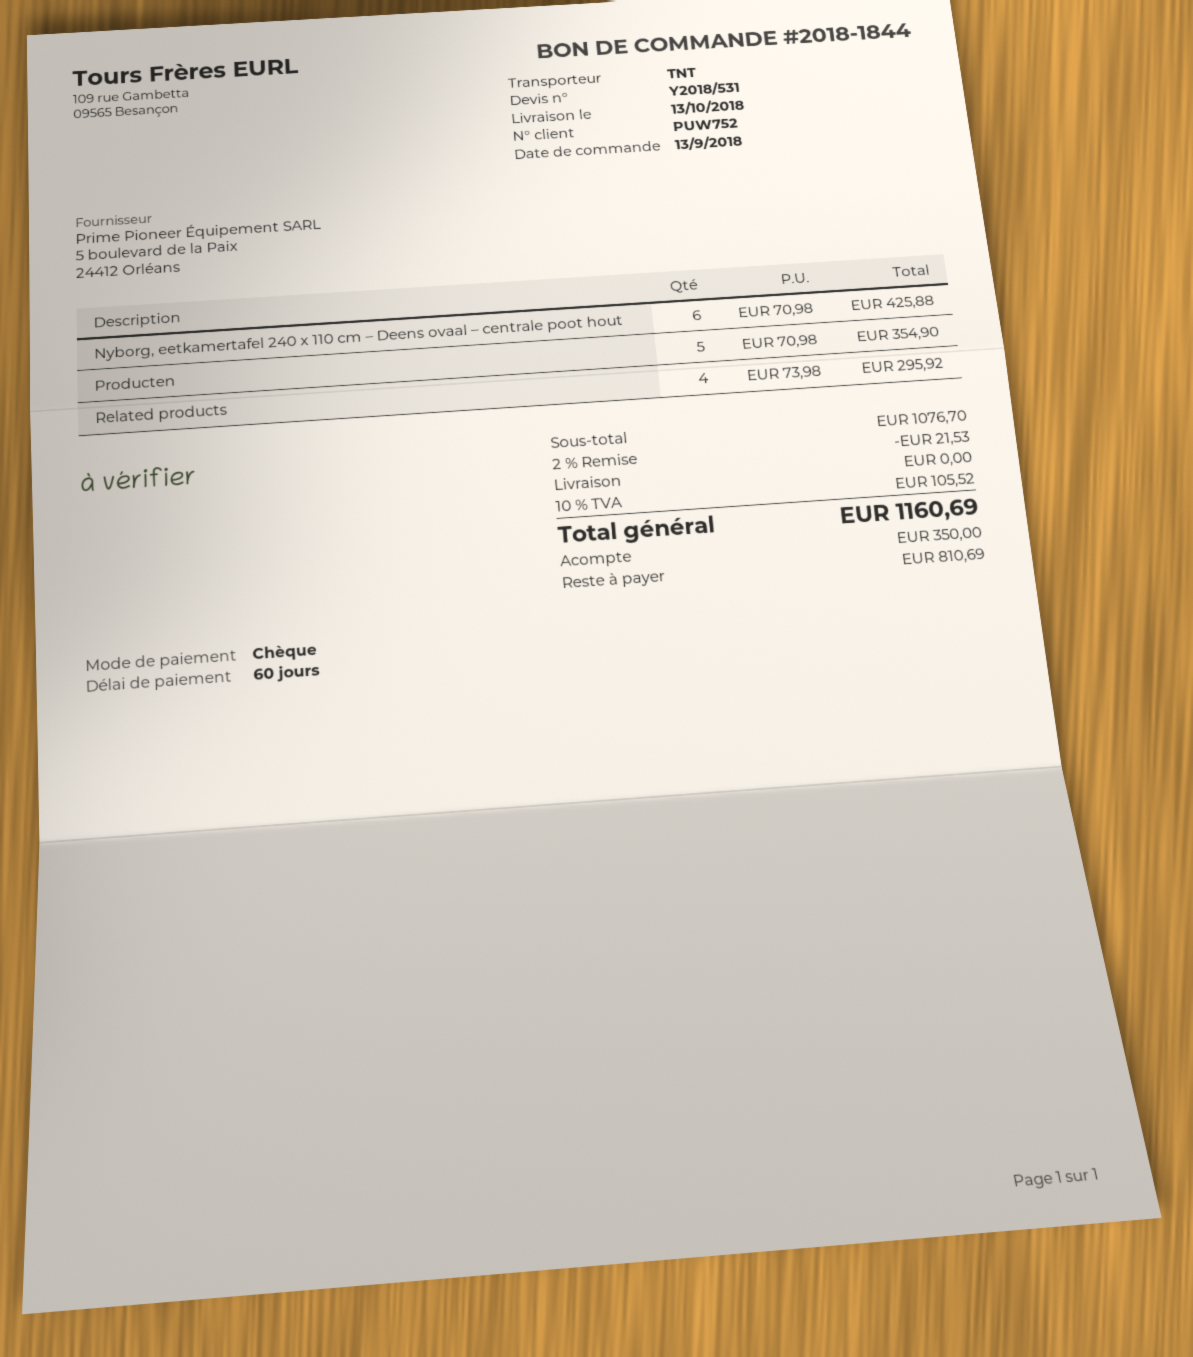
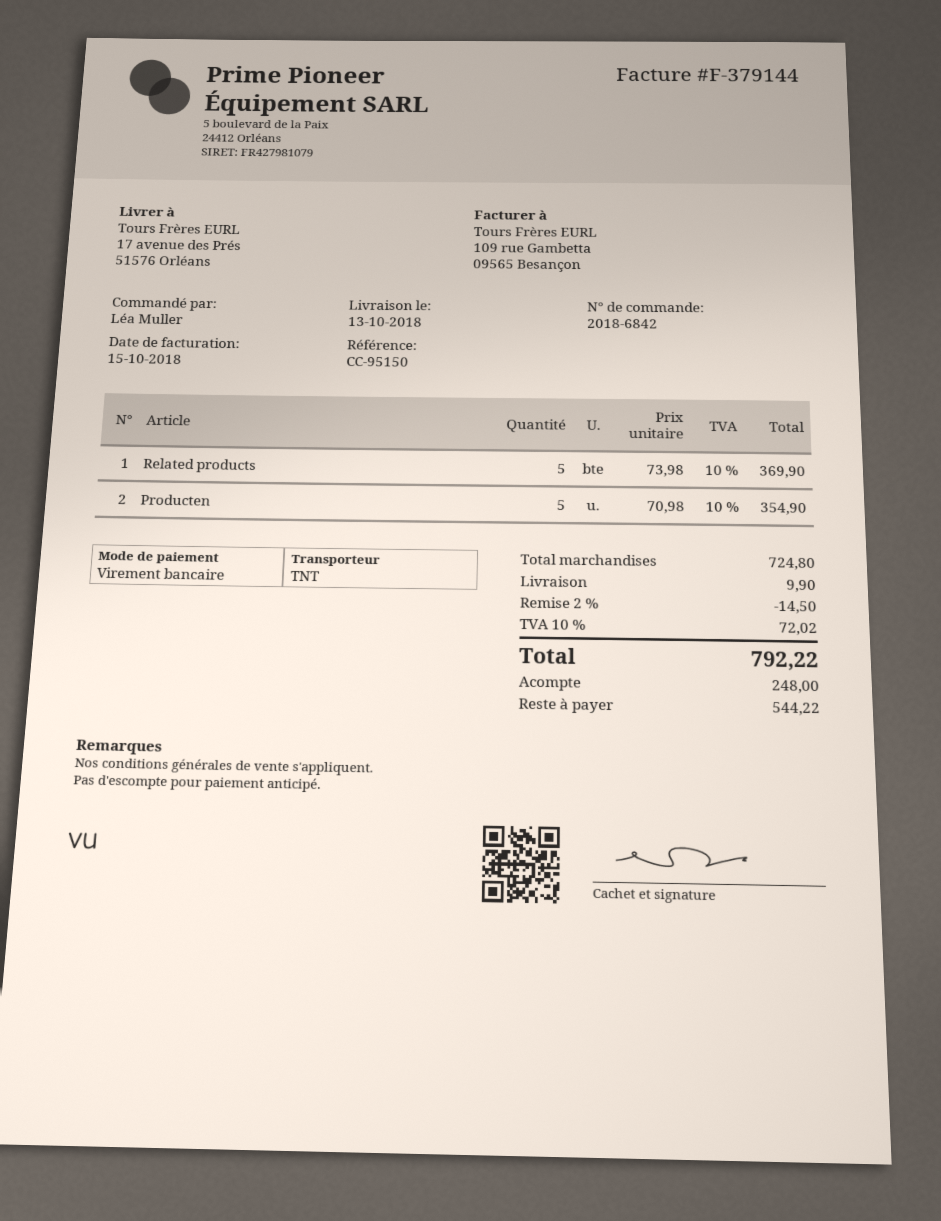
order number: 2018-1844 -> 2018-6842
payment method: cheque -> bank transfer
Nyborg, eetkamertafel 240 x 110 cm – Deens ovaal – centrale poot hout: 6 x 70.98 = 425.88 -> none
Related products: 4 x 73.98 = 295.92 -> 5 x 73.98 = 369.90
subtotal: 1076.70 -> 724.80
discount: 2% = 21.53 -> 2% = 14.50
shipping: 0.00 -> 9.90
tax: 10% = 105.52 -> 10% = 72.02
total: 1160.69 -> 792.22
deposit: 350.00 -> 248.00
balance: 810.69 -> 544.22

